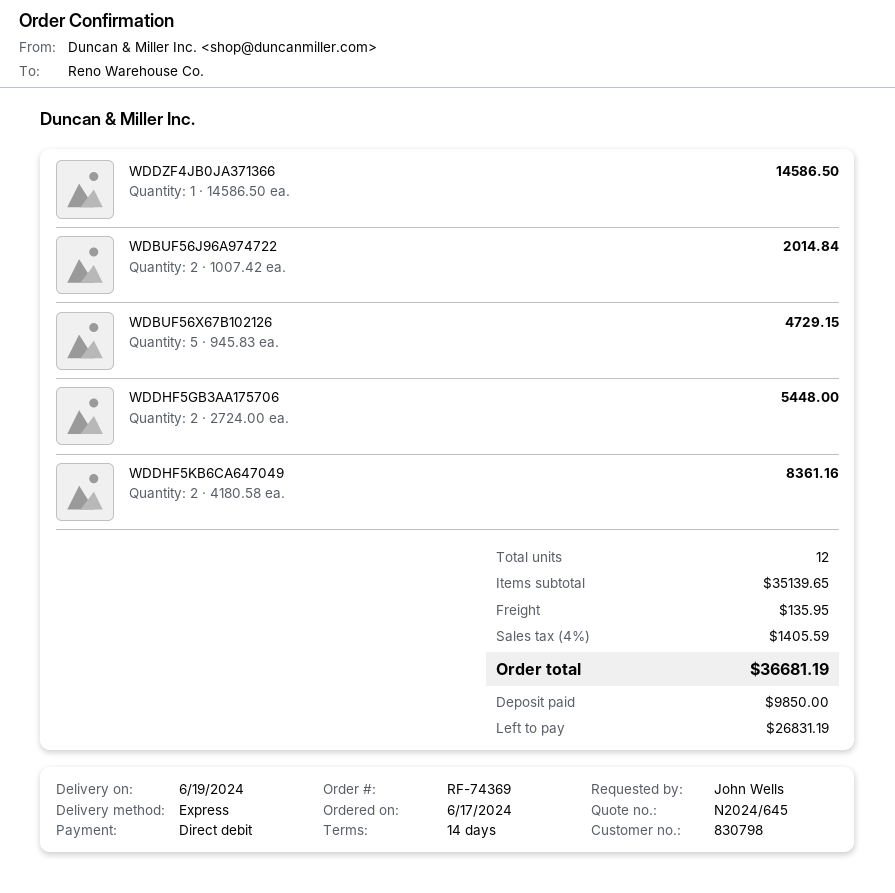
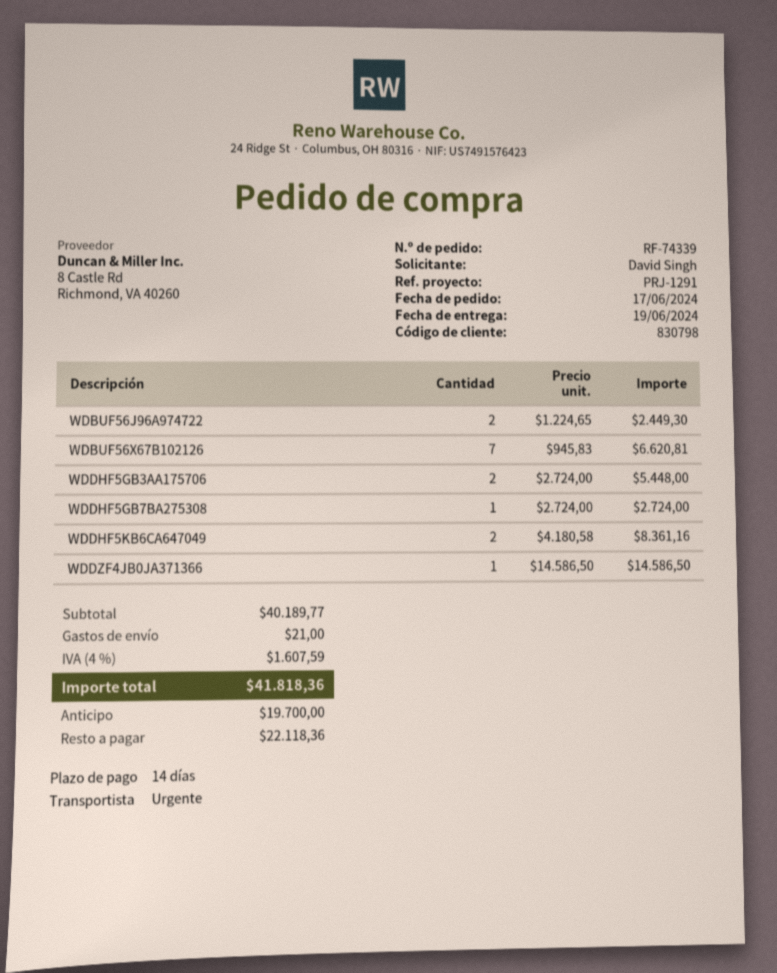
order number: RF-74369 -> RF-74339
ordered by: John Wells -> David Singh
WDBUF56J96A974722: 2 x 1007.42 = 2014.84 -> 2 x 1224.65 = 2449.30
WDBUF56X67B102126: 5 x 945.83 = 4729.15 -> 7 x 945.83 = 6620.81
WDDHF5GB7BA275308: none -> 1 x 2724.00 = 2724.00
subtotal: 35139.65 -> 40189.77
shipping: 135.95 -> 21.00
tax: 4% = 1405.59 -> 4% = 1607.59
total: 36681.19 -> 41818.36
deposit: 9850.00 -> 19700.00
balance: 26831.19 -> 22118.36

